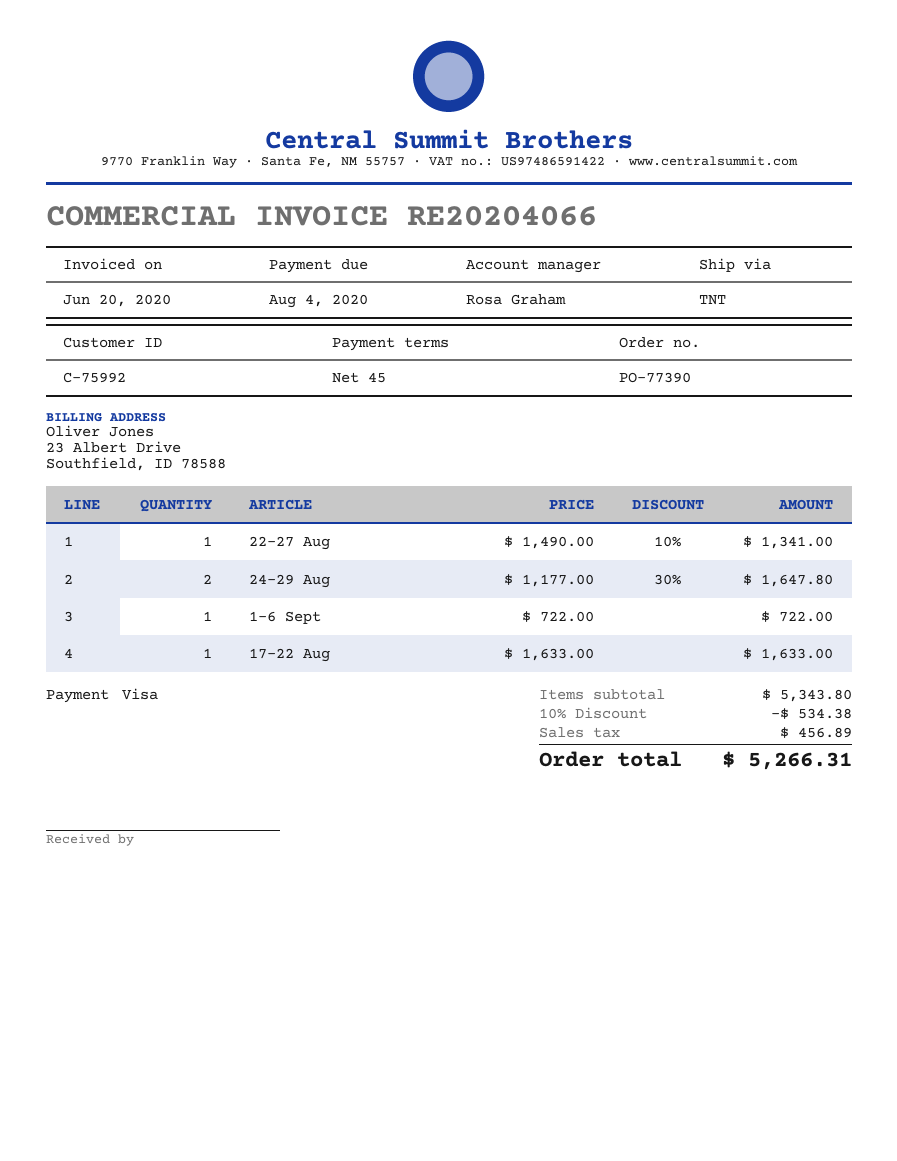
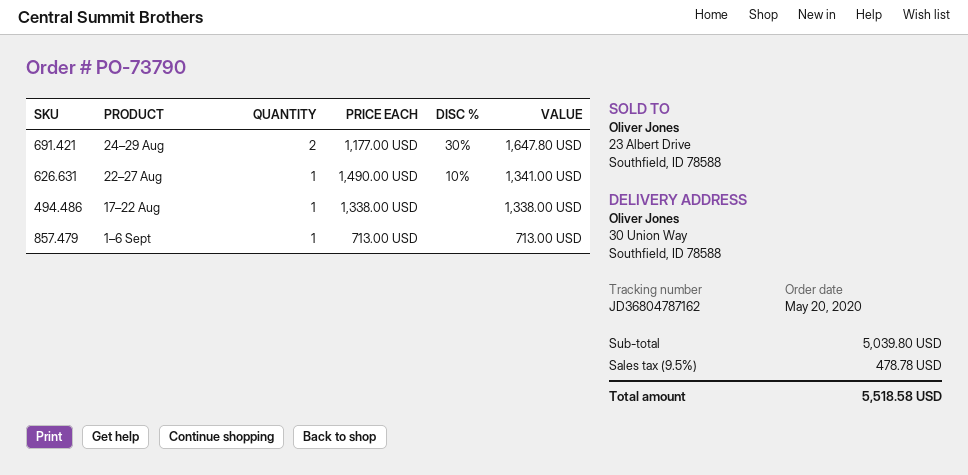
order number: PO-77390 -> PO-73790
1–6 Sept: 1 x 722.00 = 722.00 -> 1 x 713.00 = 713.00
17–22 Aug: 1 x 1633.00 = 1633.00 -> 1 x 1338.00 = 1338.00
subtotal: 5343.80 -> 5039.80
discount: 10% = 534.38 -> none
tax: 456.89 -> 478.78
total: 5266.31 -> 5518.58

